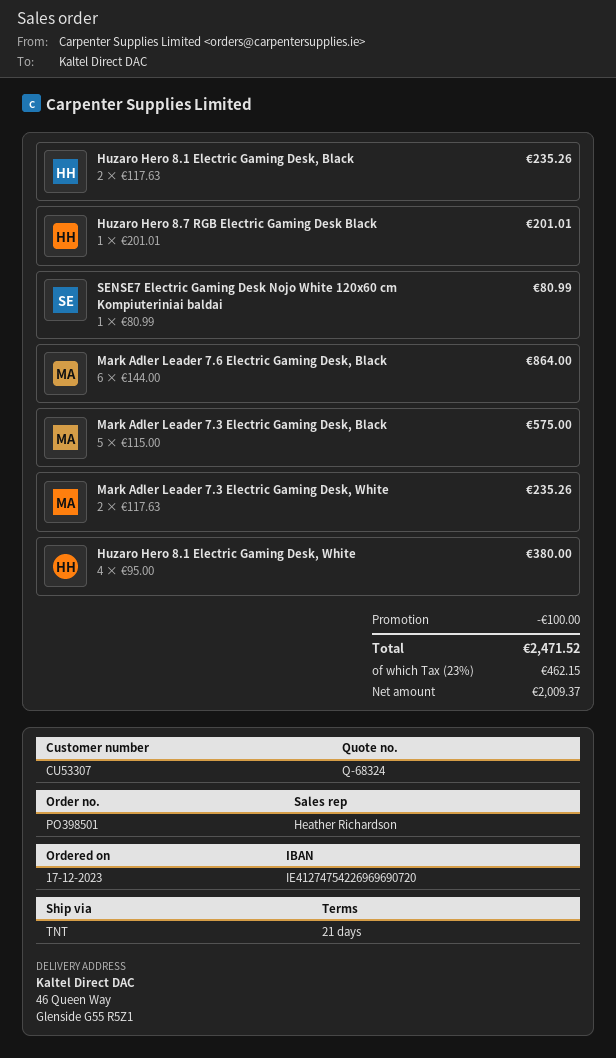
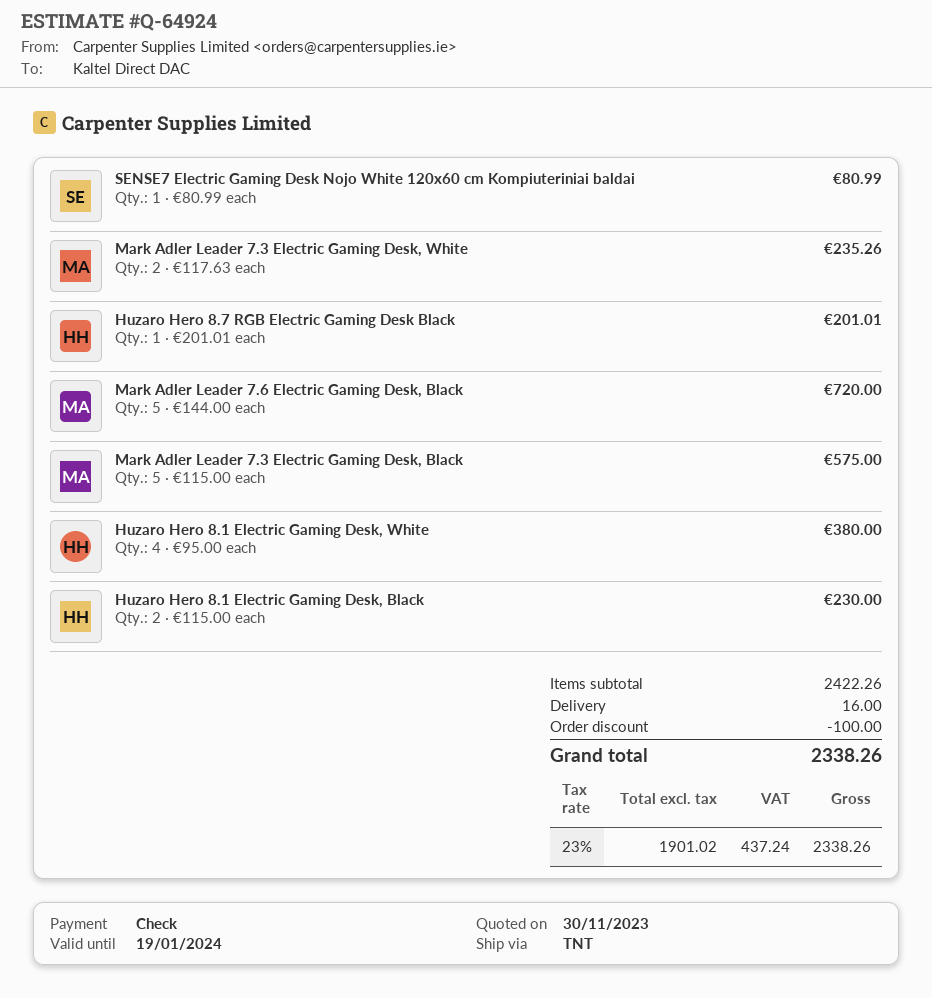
quote number: Q-68324 -> Q-64924
Huzaro Hero 8.1 Electric Gaming Desk, Black: 2 x 117.63 = 235.26 -> 2 x 115.00 = 230.00
Mark Adler Leader 7.6 Electric Gaming Desk, Black: 6 x 144.00 = 864.00 -> 5 x 144.00 = 720.00
shipping: none -> 16.00
net: 2009.37 -> 1901.02
tax: 23% = 462.15 -> 23% = 437.24
total: 2471.52 -> 2338.26

